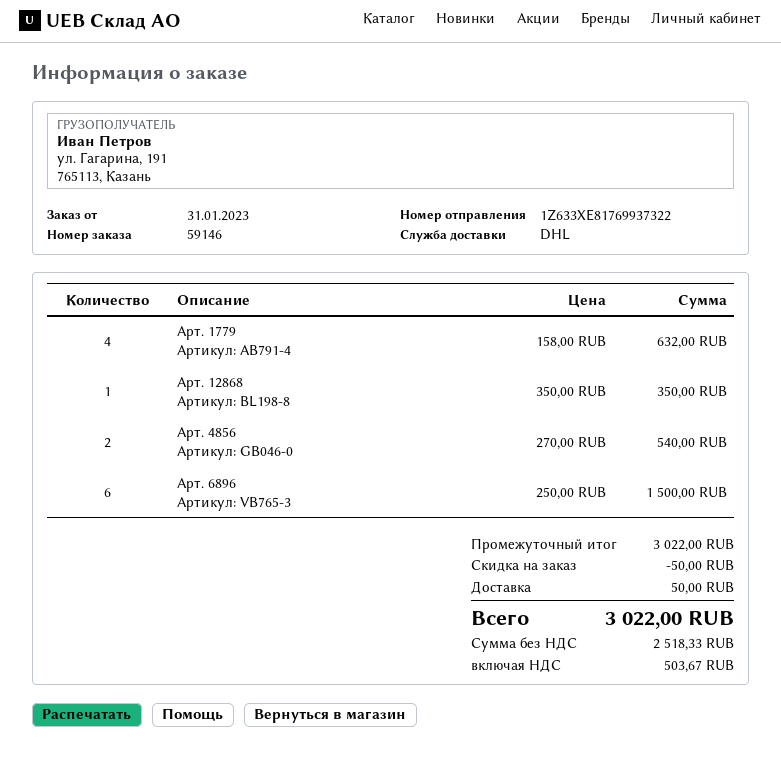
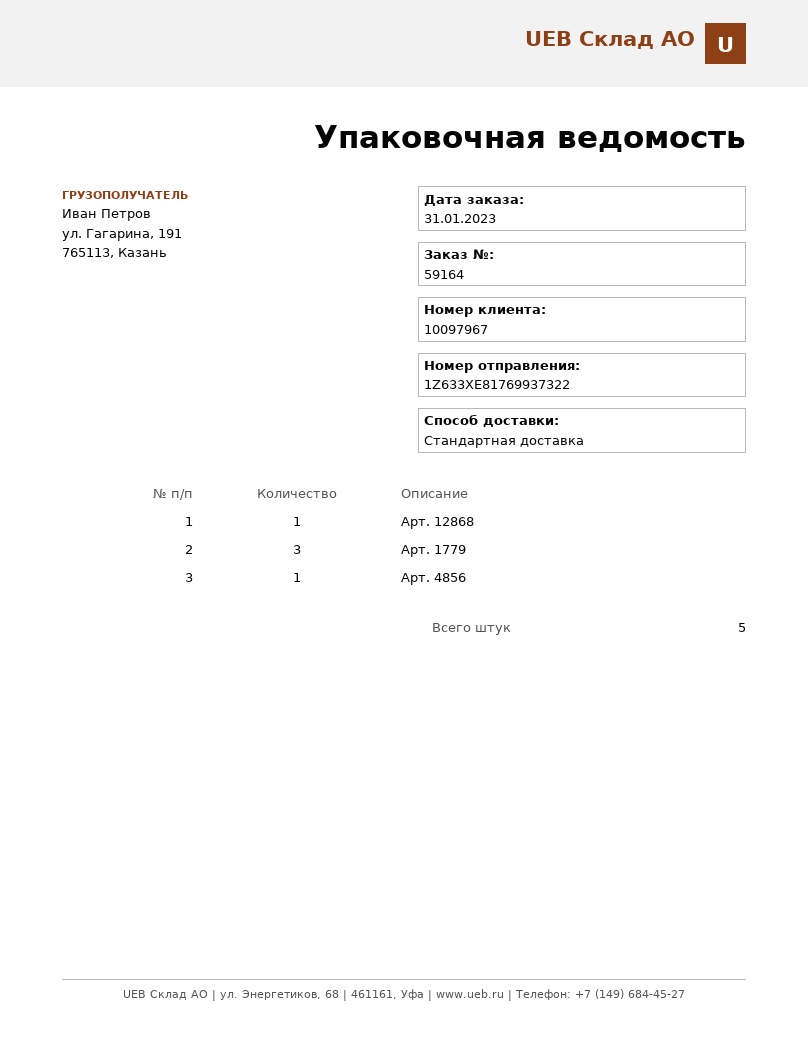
order number: 59146 -> 59164
shipping method: DHL -> standard
Арт. 1779: 4 -> 3
Арт. 4856: 2 -> 1
Арт. 6896: 6 -> none

